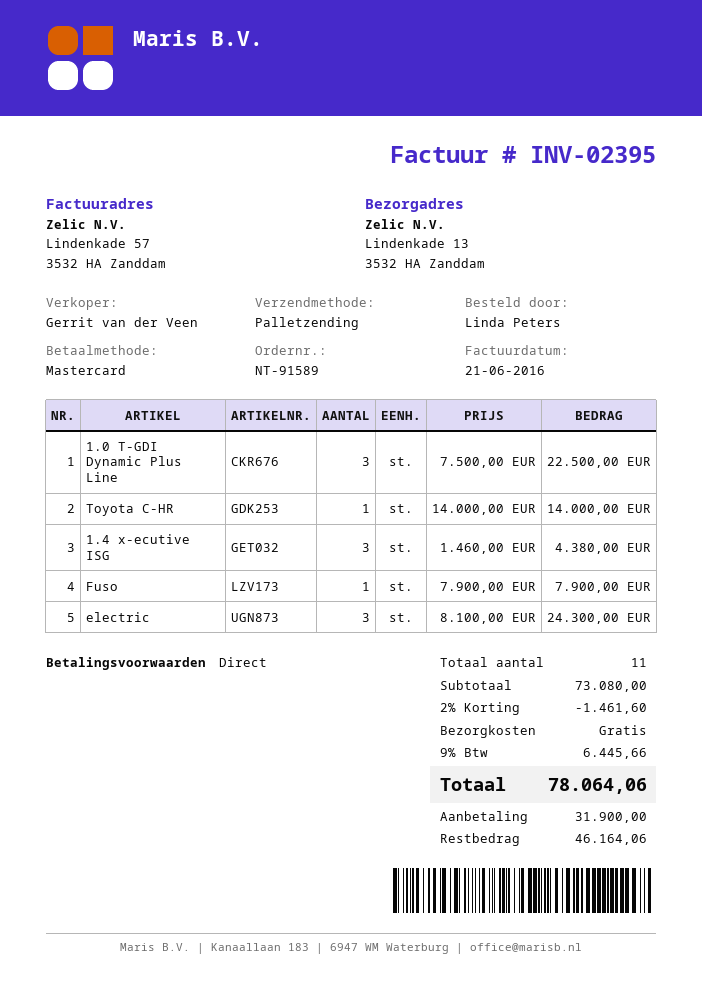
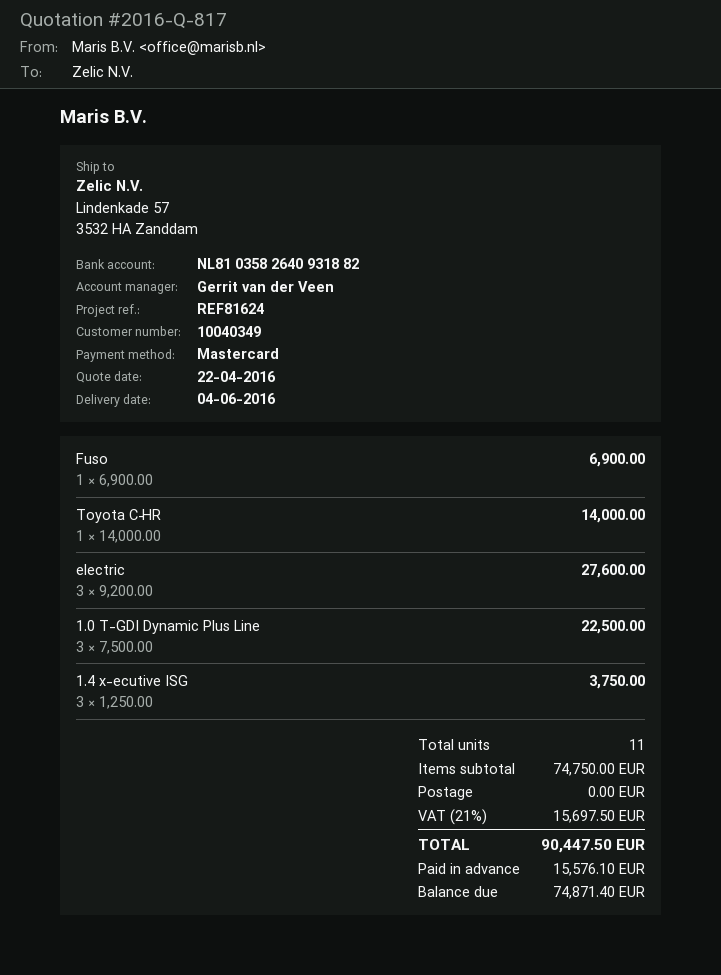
ship to: Lindenkade 13, 3532 HA Zanddam -> Lindenkade 57, 3532 HA Zanddam
1.4 x-ecutive ISG: 3 x 1460.00 = 4380.00 -> 3 x 1250.00 = 3750.00
Fuso: 1 x 7900.00 = 7900.00 -> 1 x 6900.00 = 6900.00
electric: 3 x 8100.00 = 24300.00 -> 3 x 9200.00 = 27600.00
subtotal: 73080.00 -> 74750.00
discount: 2% = 1461.60 -> none
tax: 9% = 6445.66 -> 21% = 15697.50
total: 78064.06 -> 90447.50
deposit: 31900.00 -> 15576.10
balance: 46164.06 -> 74871.40

